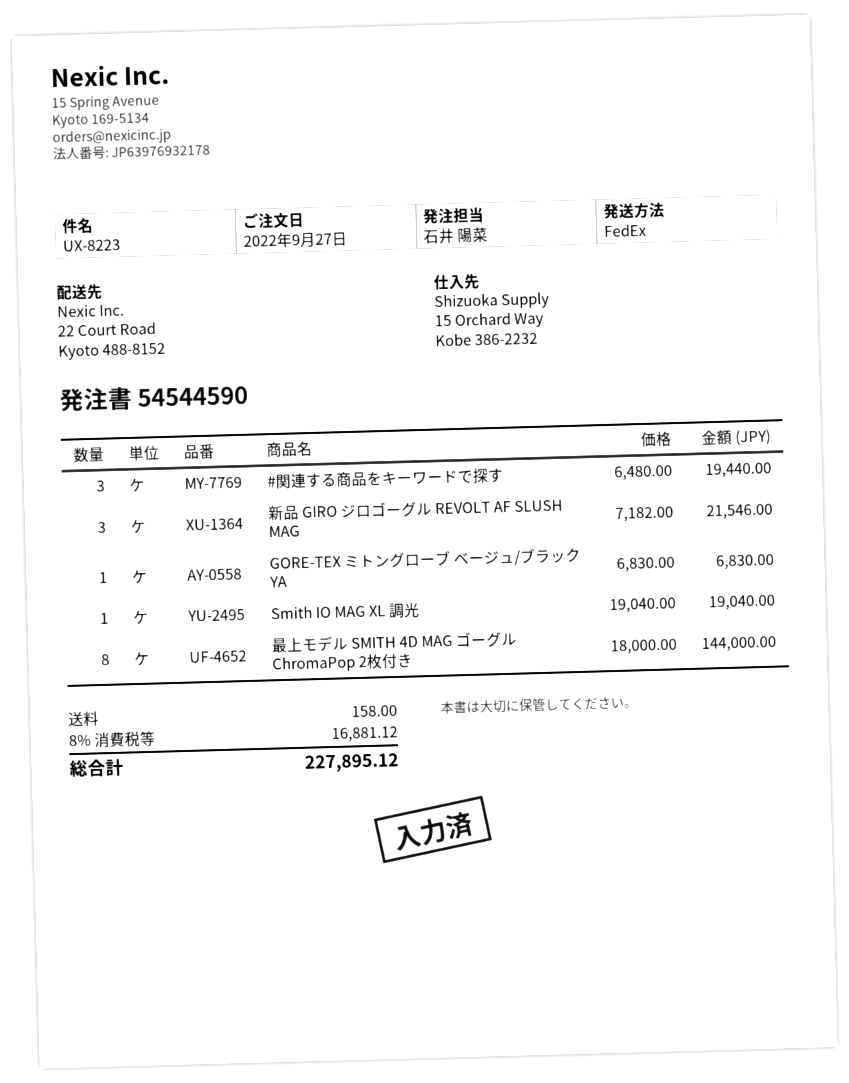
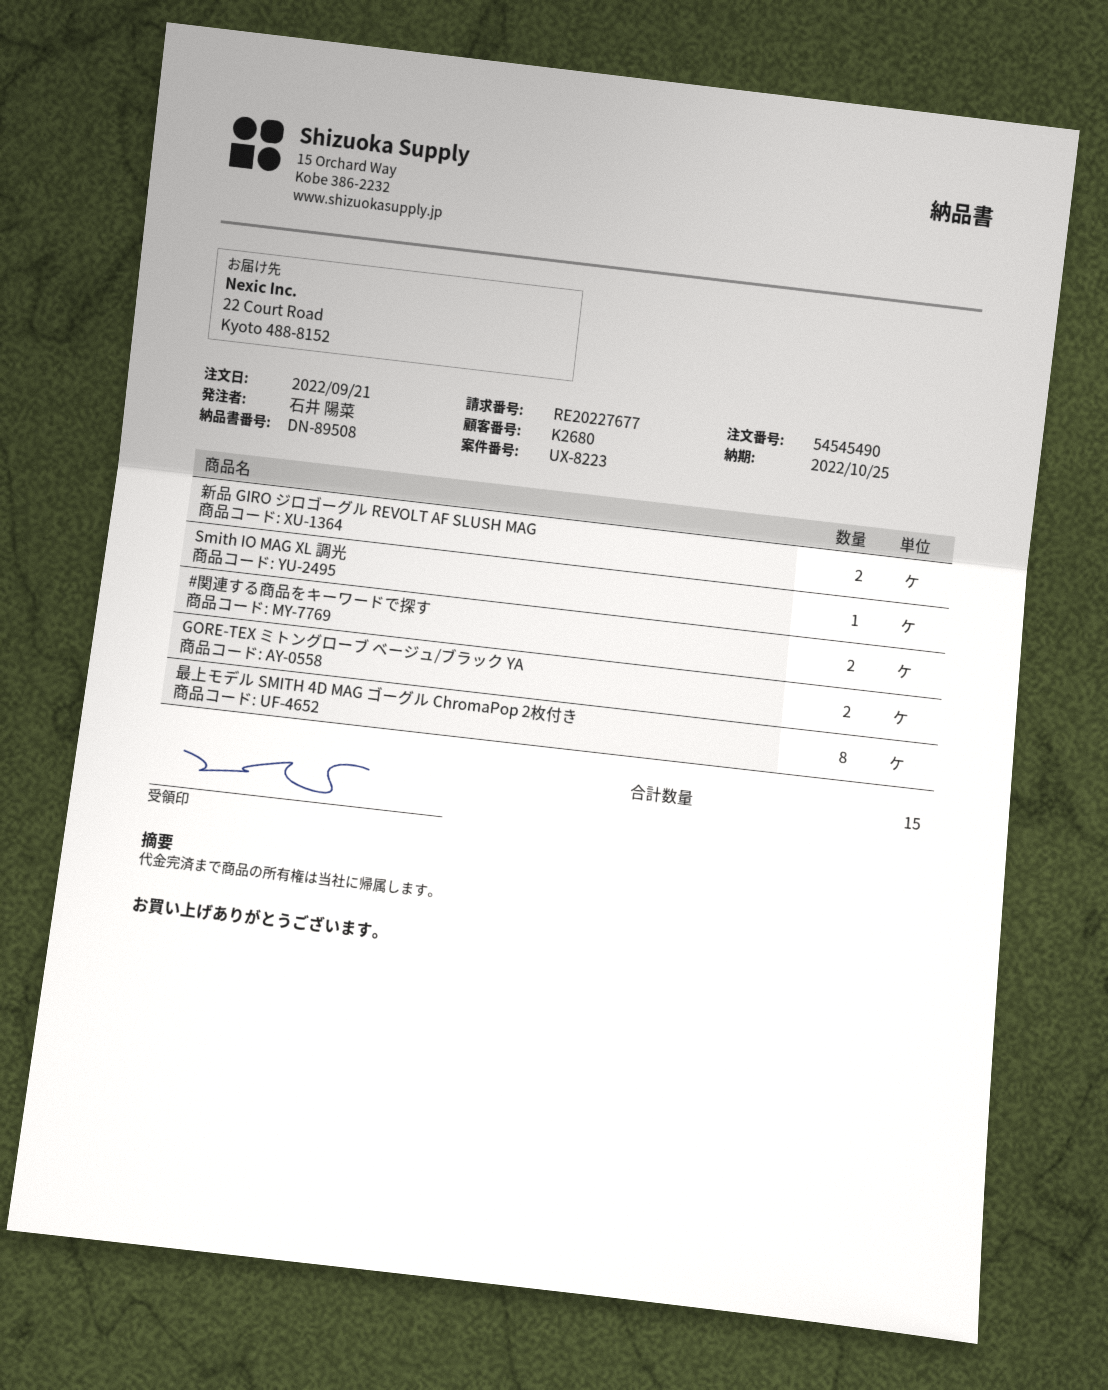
order number: 54544590 -> 54545490
order date: 2022-09-27 -> 2022-09-21
#関連する商品をキーワードで探す: 3 -> 2
新品 GIRO ジロゴーグル REVOLT AF SLUSH MAG: 3 -> 2
GORE-TEX ミトングローブ ベージュ/ブラック YA: 1 -> 2

